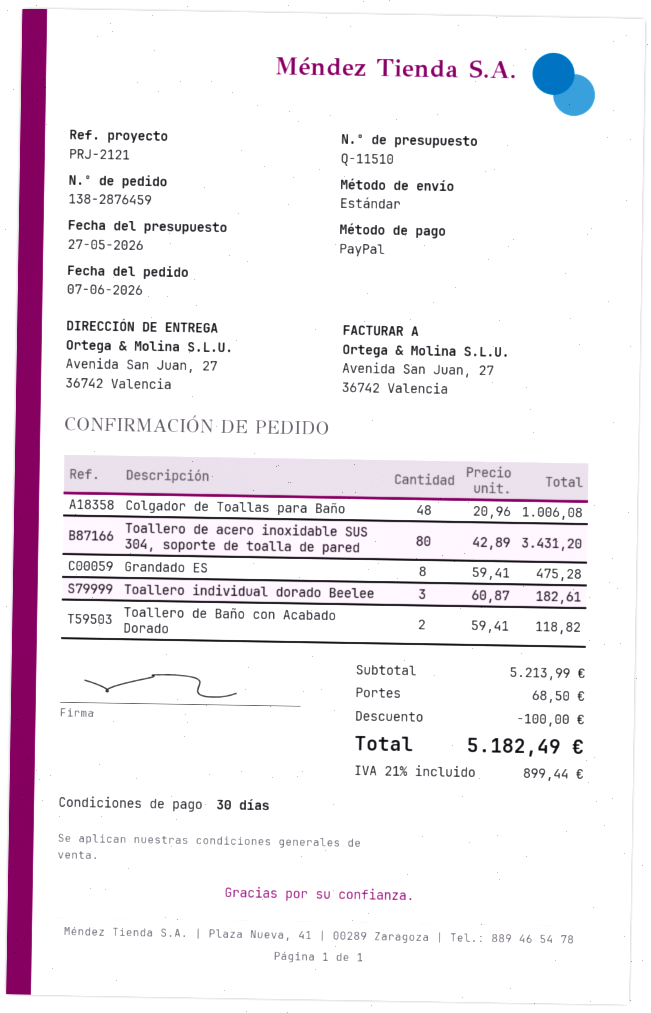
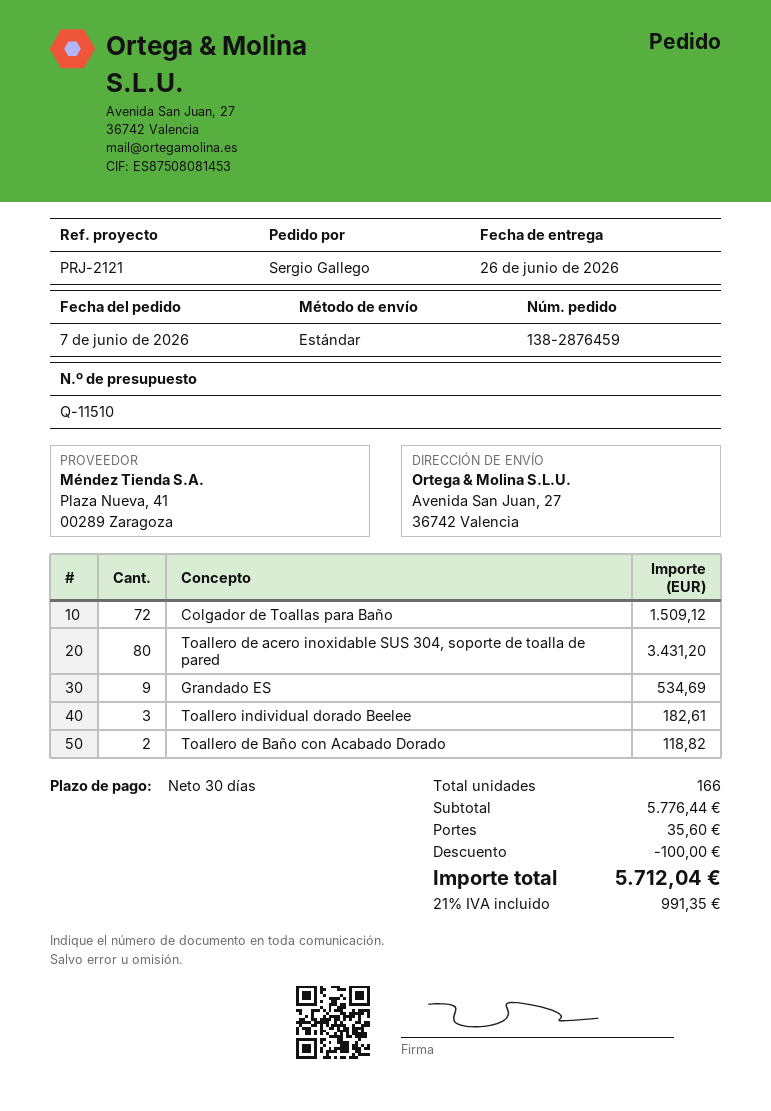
Colgador de Toallas para Baño: 48 for 1006.08 -> 72 for 1509.12
Grandado ES: 8 for 475.28 -> 9 for 534.69
subtotal: 5213.99 -> 5776.44
shipping: 68.50 -> 35.60
tax: 21% = 899.44 -> 21% = 991.35
total: 5182.49 -> 5712.04

